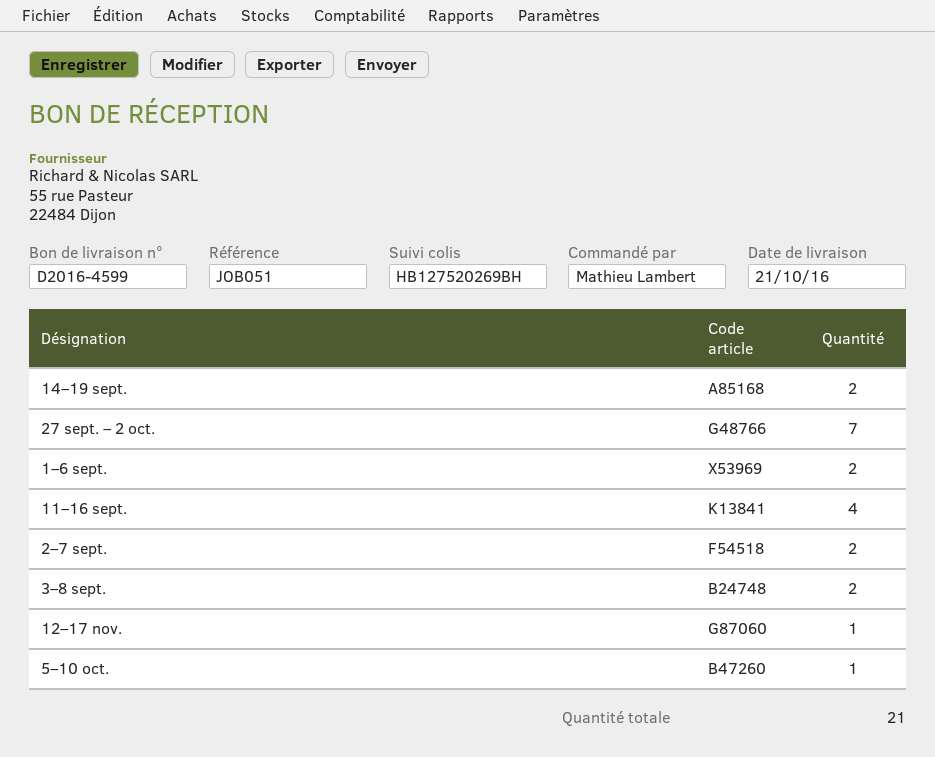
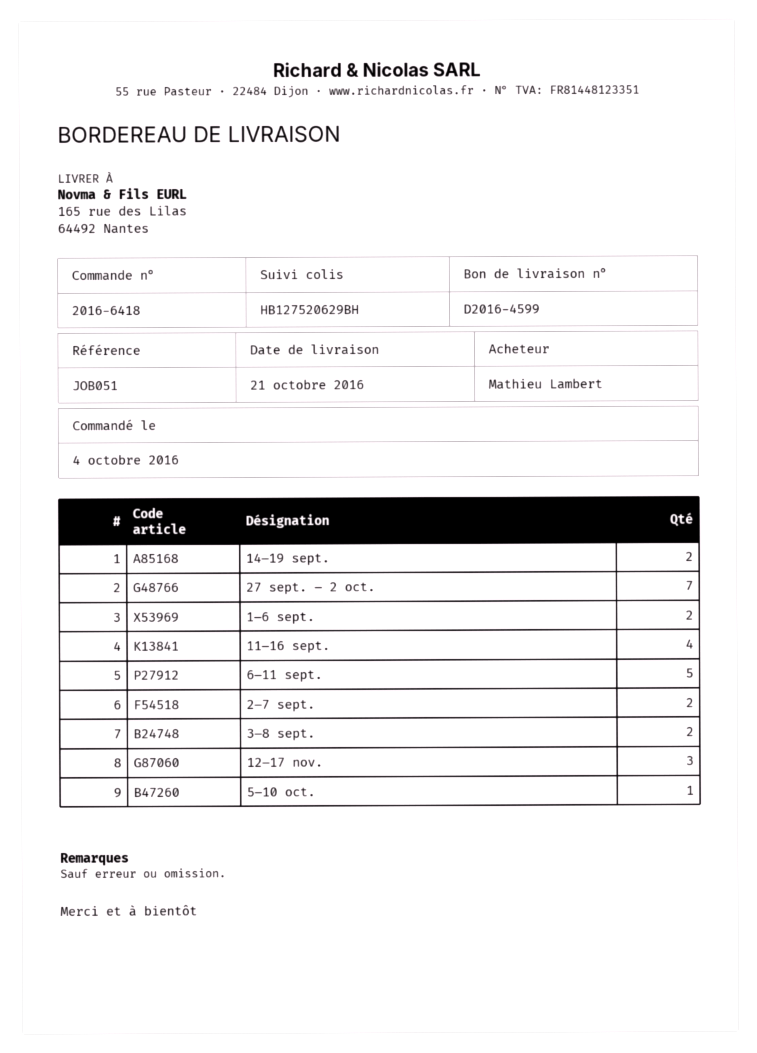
tracking number: HB127520269BH -> HB127520629BH
12–17 nov.: 1 -> 3
6–11 sept.: none -> 5

